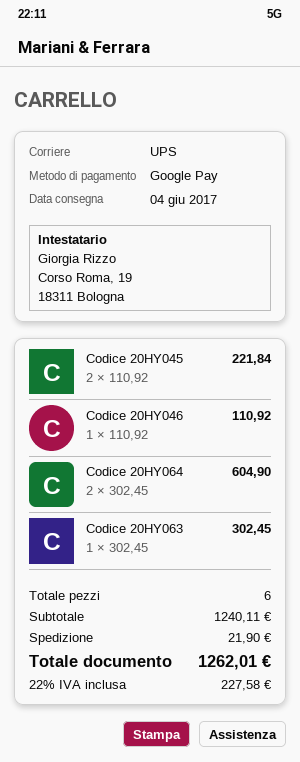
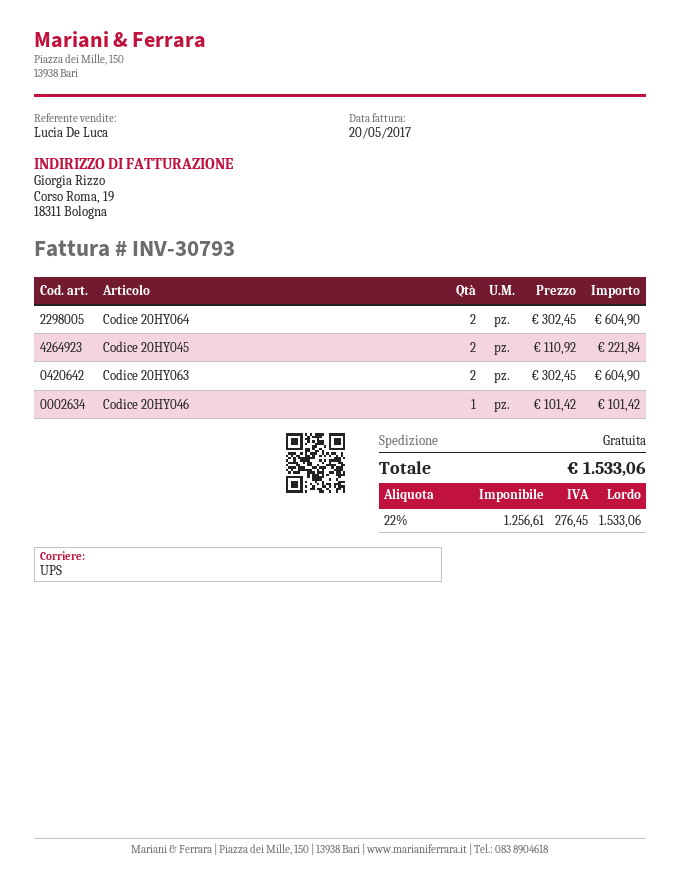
Codice 20HY046: 1 x 110.92 = 110.92 -> 1 x 101.42 = 101.42
Codice 20HY063: 1 x 302.45 = 302.45 -> 2 x 302.45 = 604.90
shipping: 21.90 -> 0.00
tax: 22% = 227.58 -> 22% = 276.45
total: 1262.01 -> 1533.06

